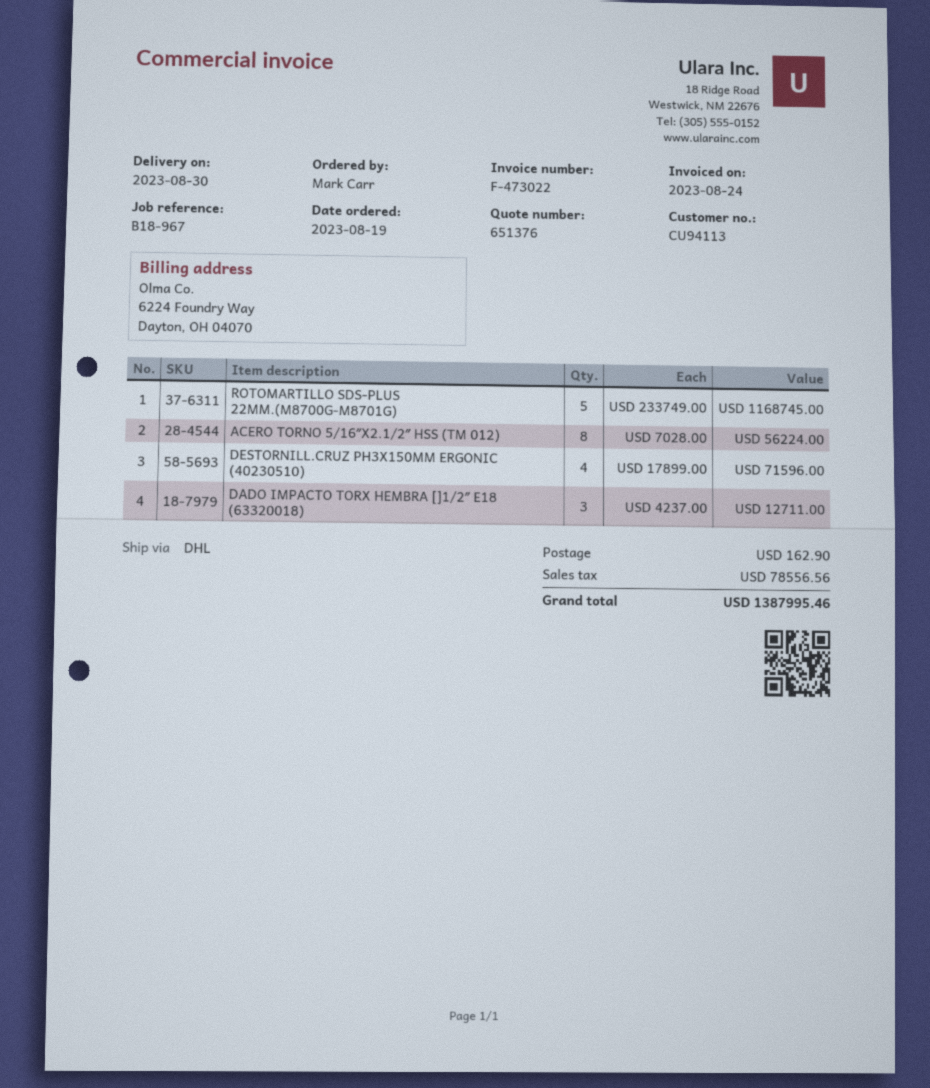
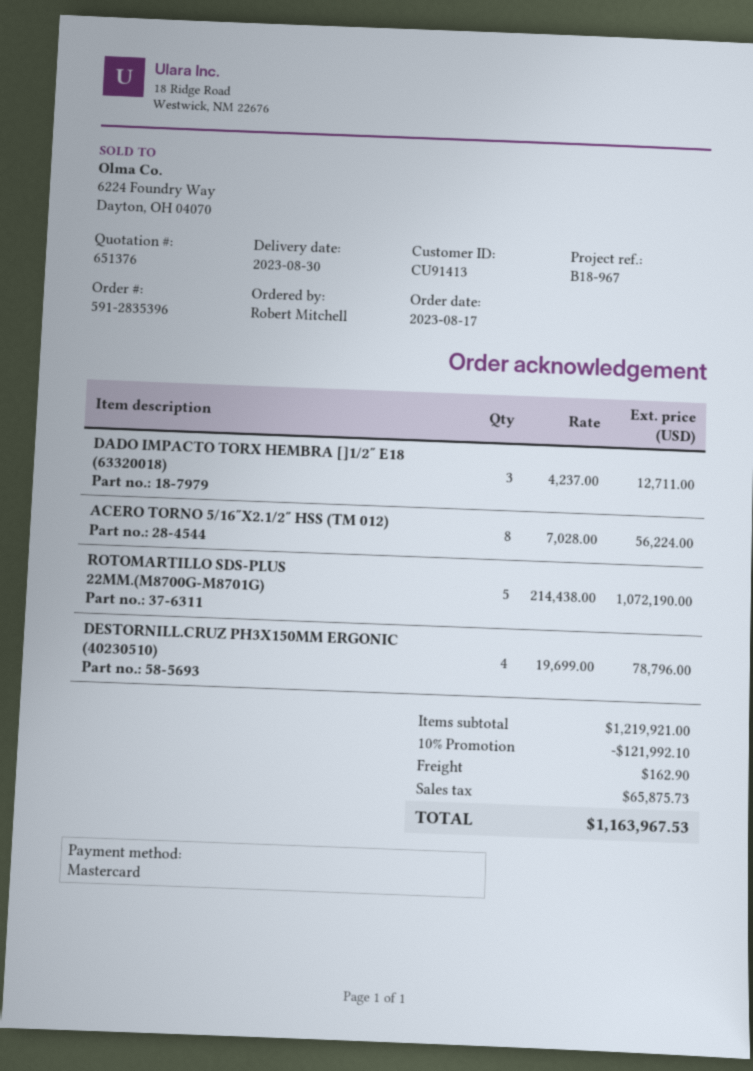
order date: 2023-08-19 -> 2023-08-17
customer number: CU94113 -> CU91413
ordered by: Mark Carr -> Robert Mitchell
ROTOMARTILLO SDS-PLUS 22MM.(M8700G-M8701G): 5 x 233749.00 = 1168745.00 -> 5 x 214438.00 = 1072190.00
DESTORNILL.CRUZ PH3X150MM ERGONIC (40230510): 4 x 17899.00 = 71596.00 -> 4 x 19699.00 = 78796.00
discount: none -> 10% = 121992.10
tax: 78556.56 -> 65875.73
total: 1387995.46 -> 1163967.53

